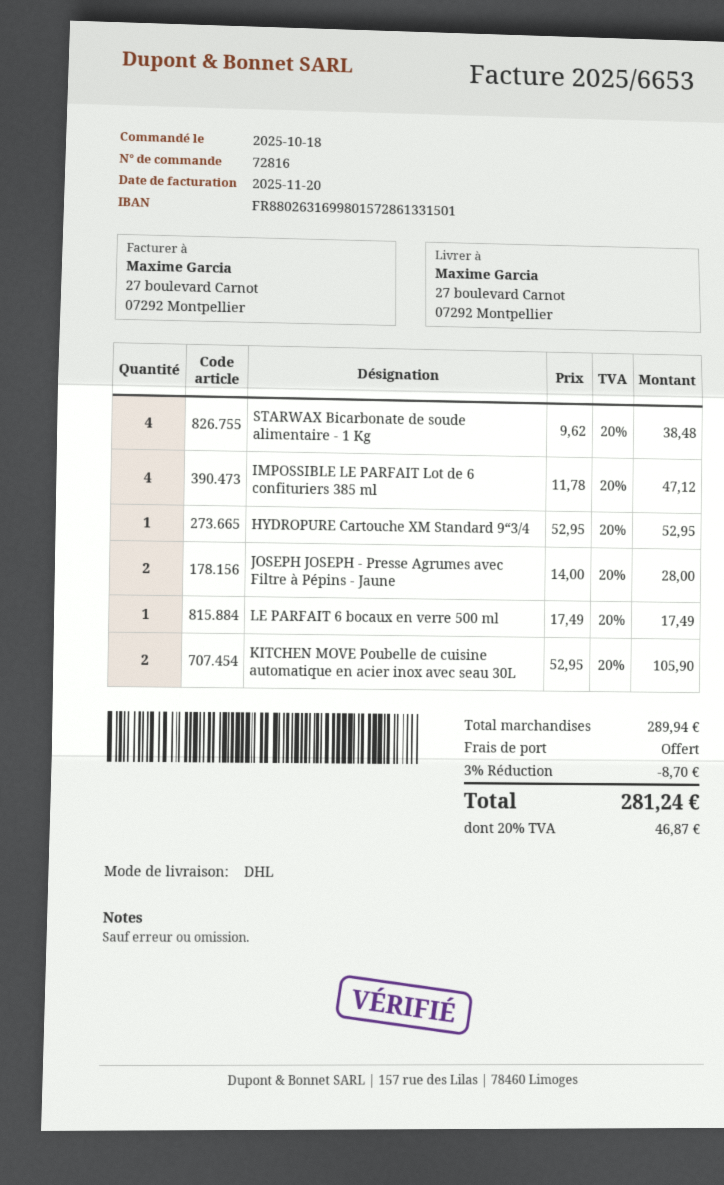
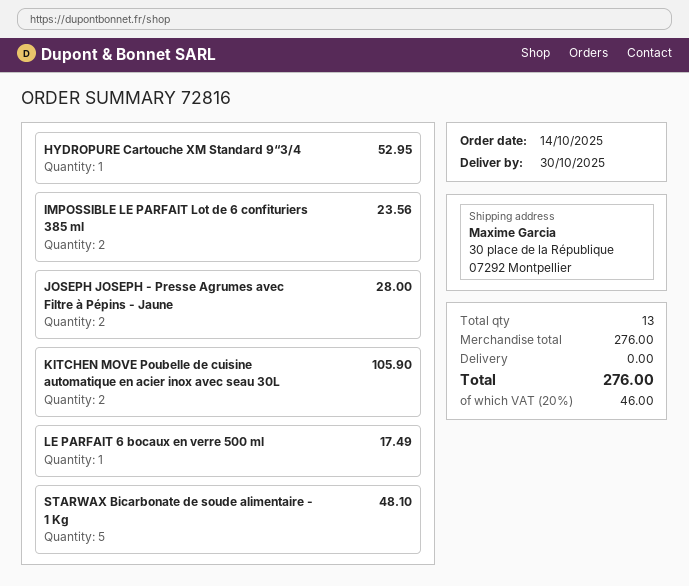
order date: 2025-10-18 -> 2025-10-14
ship to: 27 boulevard Carnot, 07292 Montpellier -> 30 place de la République, 07292 Montpellier
STARWAX Bicarbonate de soude alimentaire - 1 Kg: 4 for 38.48 -> 5 for 48.10
IMPOSSIBLE LE PARFAIT Lot de 6 confituriers 385 ml: 4 for 47.12 -> 2 for 23.56
subtotal: 289.94 -> 276.00
discount: 3% = 8.70 -> none
tax: 20% = 46.87 -> 20% = 46.00
total: 281.24 -> 276.00

